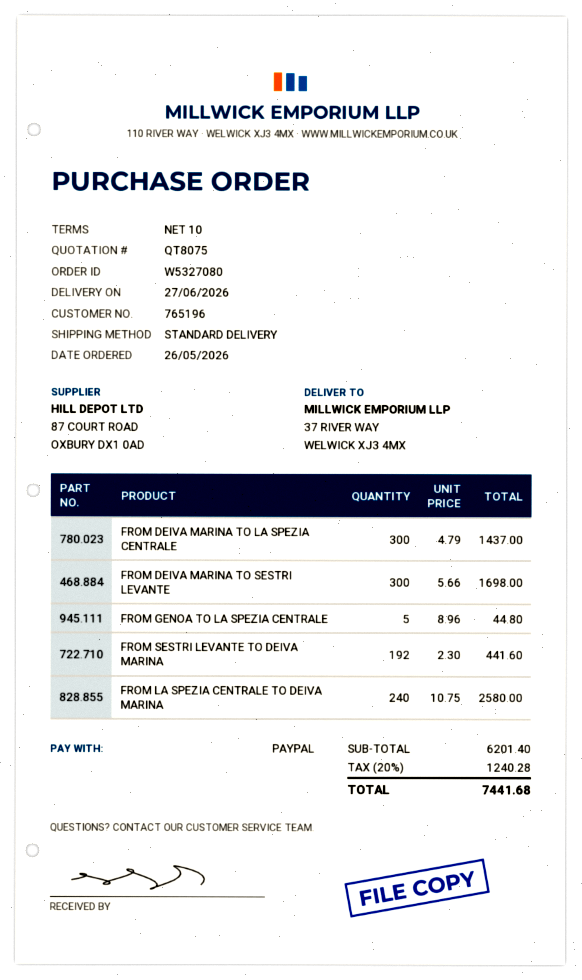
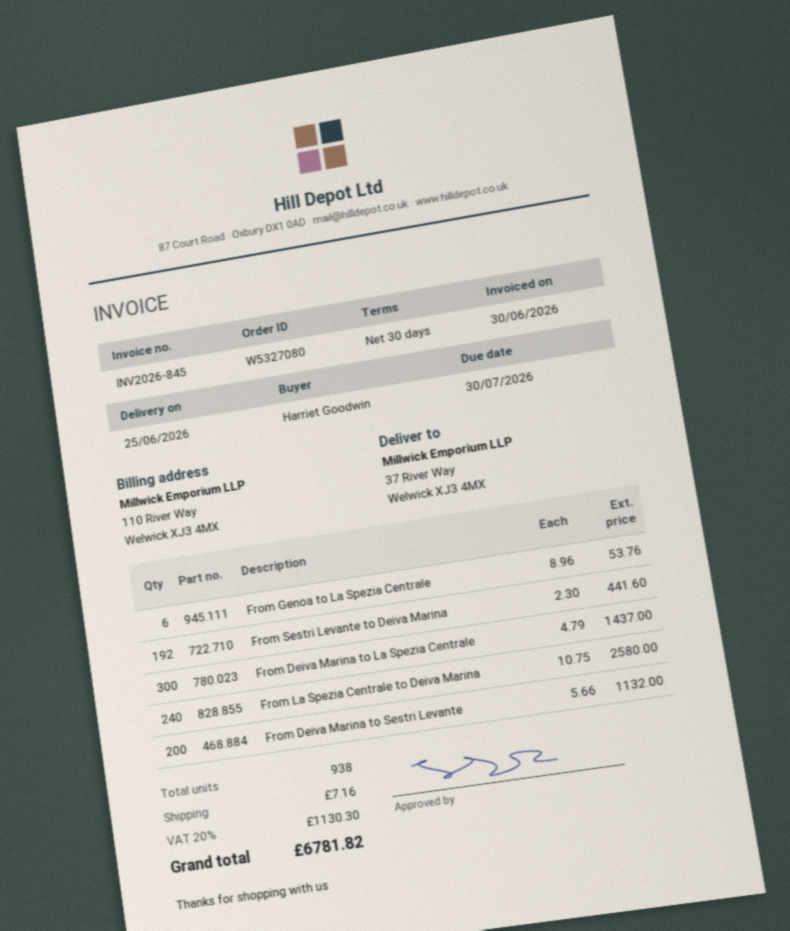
delivery date: 2026-06-27 -> 2026-06-25
payment terms: 10 days -> 30 days
FROM DEIVA MARINA TO SESTRI LEVANTE: 300 x 5.66 = 1698.00 -> 200 x 5.66 = 1132.00
FROM GENOA TO LA SPEZIA CENTRALE: 5 x 8.96 = 44.80 -> 6 x 8.96 = 53.76
shipping: none -> 7.16
tax: 20% = 1240.28 -> 20% = 1130.30
total: 7441.68 -> 6781.82

